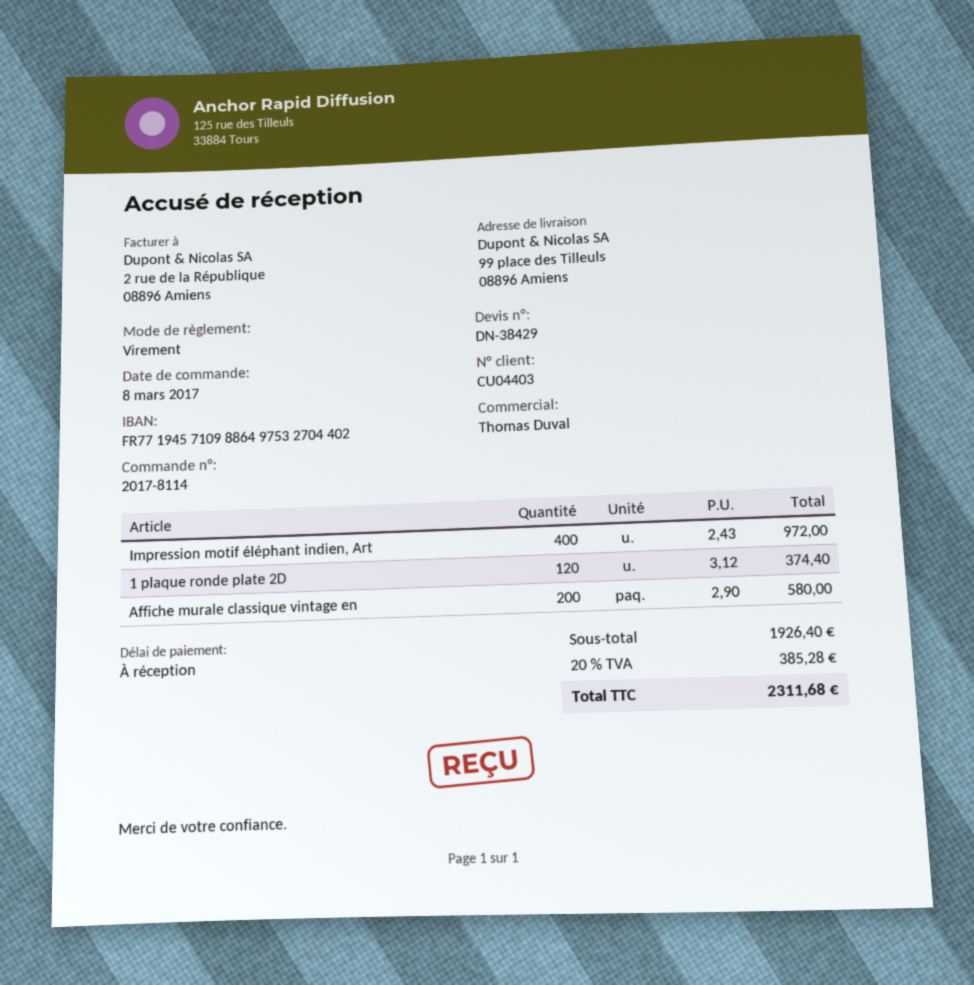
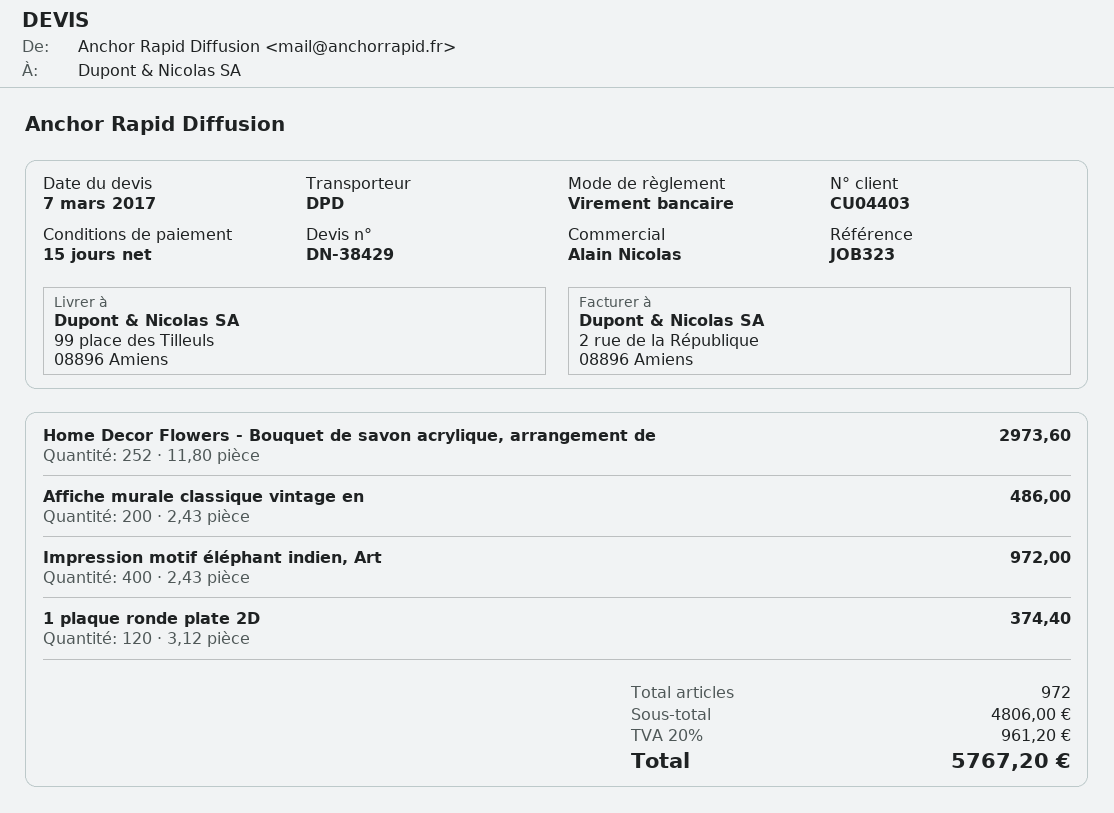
payment terms: on receipt -> 15 days
sales rep: Thomas Duval -> Alain Nicolas
Affiche murale classique vintage en: 200 x 2.90 = 580.00 -> 200 x 2.43 = 486.00
Home Decor Flowers - Bouquet de savon acrylique, arrangement de: none -> 252 x 11.80 = 2973.60
subtotal: 1926.40 -> 4806.00
tax: 20% = 385.28 -> 20% = 961.20
total: 2311.68 -> 5767.20

